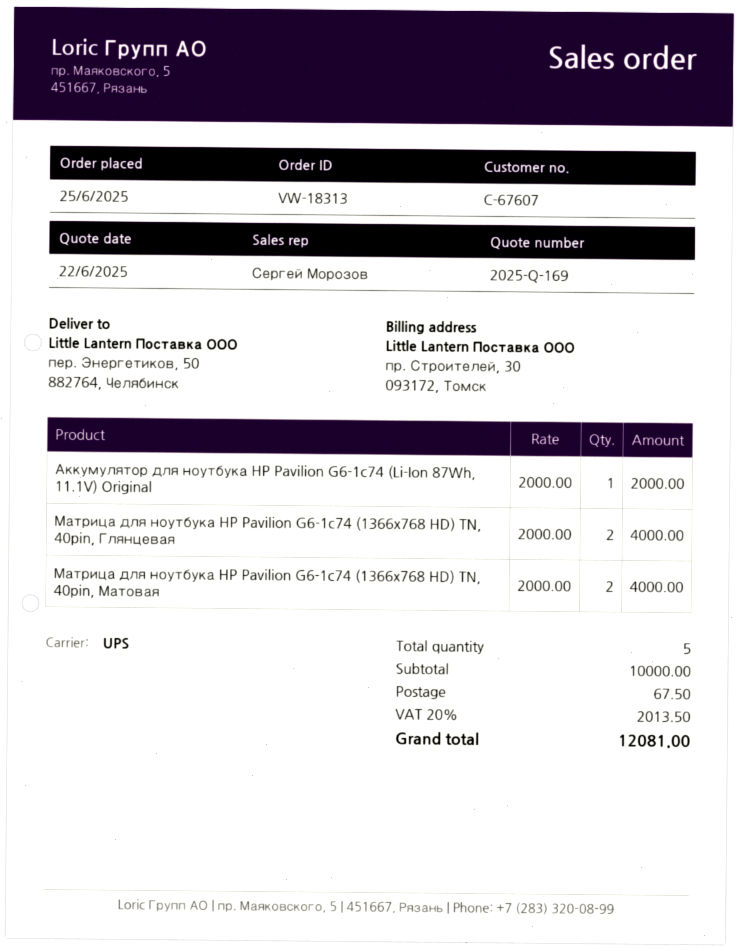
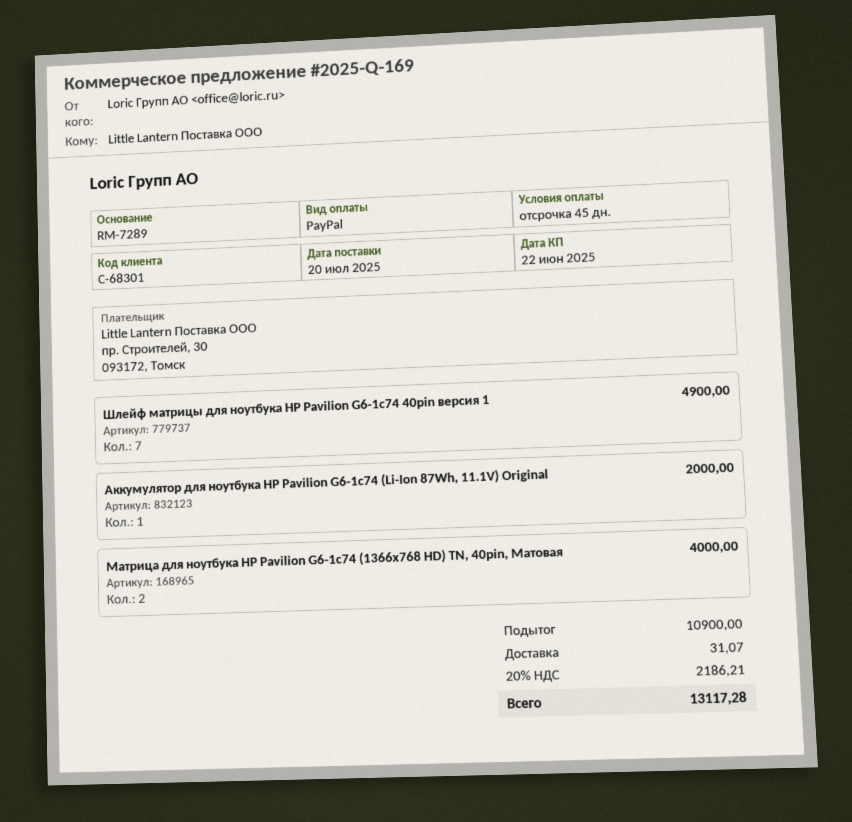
customer number: C-67607 -> C-68301
Матрица для ноутбука HP Pavilion G6-1c74 (1366x768 HD) TN, 40pin, Глянцевая: 2 for 4000.00 -> none
Шлейф матрицы для ноутбука HP Pavilion G6-1c74 40pin версия 1: none -> 7 for 4900.00
subtotal: 10000.00 -> 10900.00
shipping: 67.50 -> 31.07
tax: 20% = 2013.50 -> 20% = 2186.21
total: 12081.00 -> 13117.28

